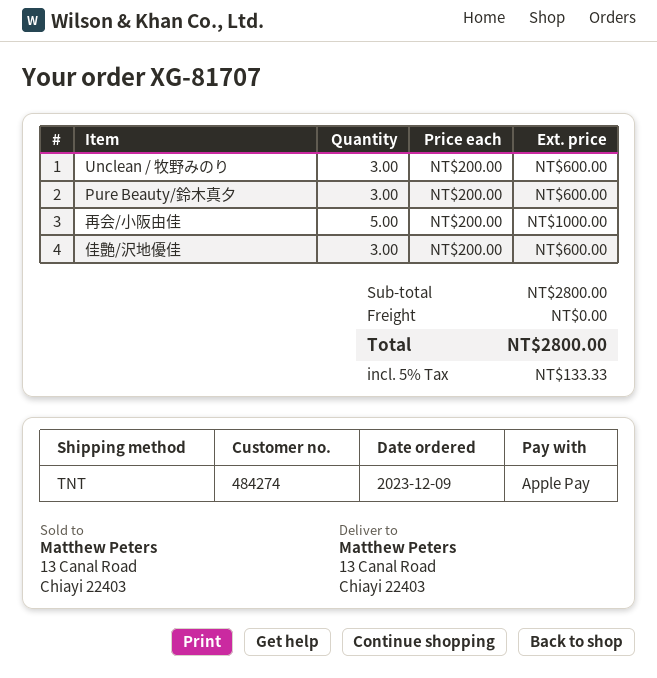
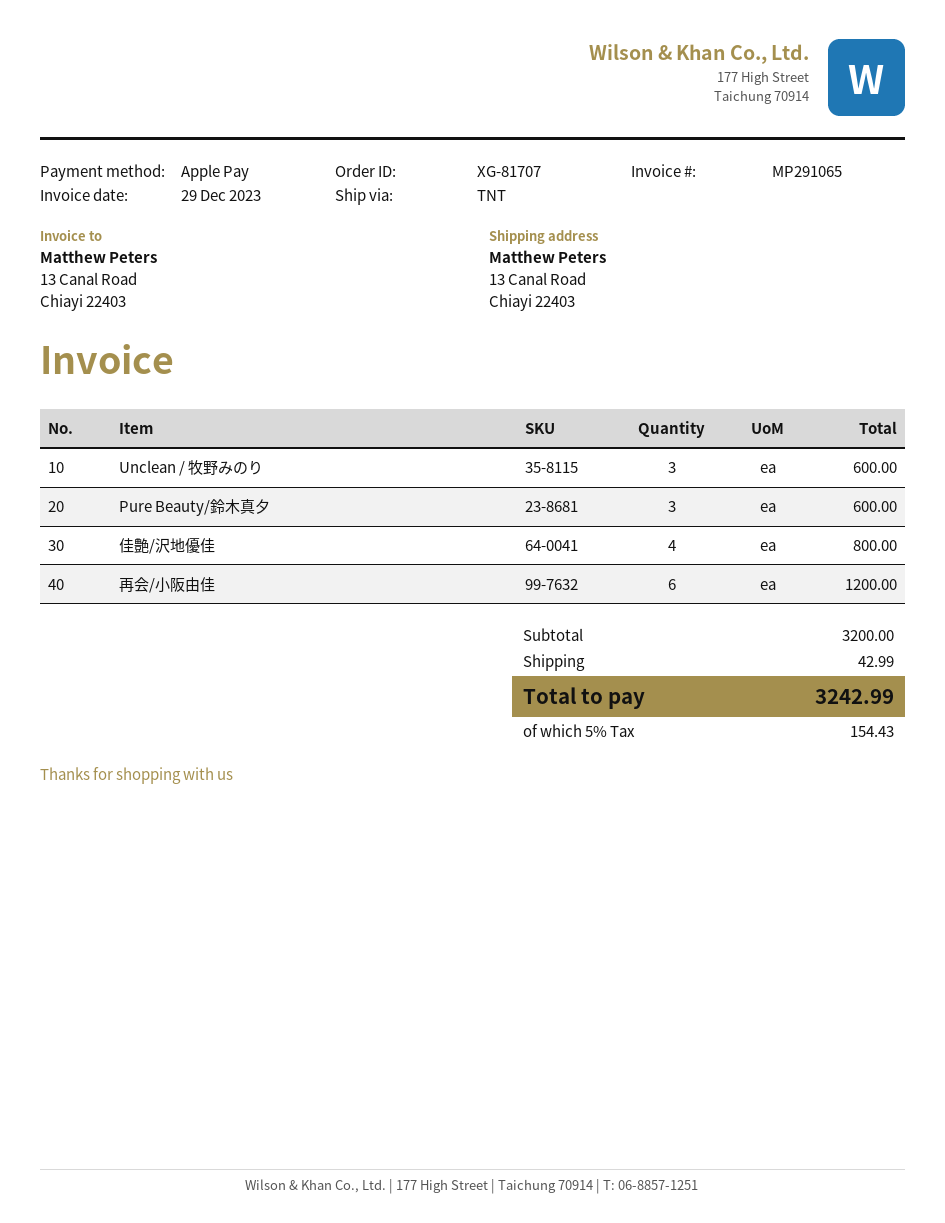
再会/小阪由佳: 5 for 1000.00 -> 6 for 1200.00
佳艶/沢地優佳: 3 for 600.00 -> 4 for 800.00
subtotal: 2800.00 -> 3200.00
shipping: 0.00 -> 42.99
tax: 5% = 133.33 -> 5% = 154.43
total: 2800.00 -> 3242.99

